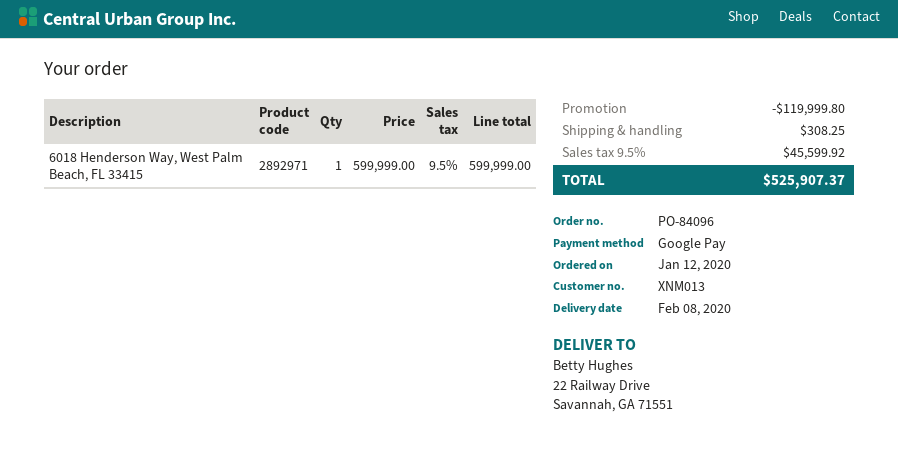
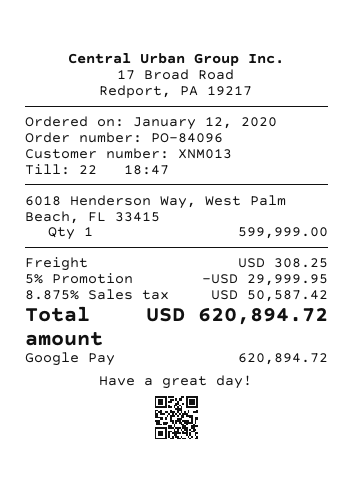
discount: 119999.80 -> 29999.95
tax: 9.5% = 45599.92 -> 8.875% = 50587.42
total: 525907.37 -> 620894.72

